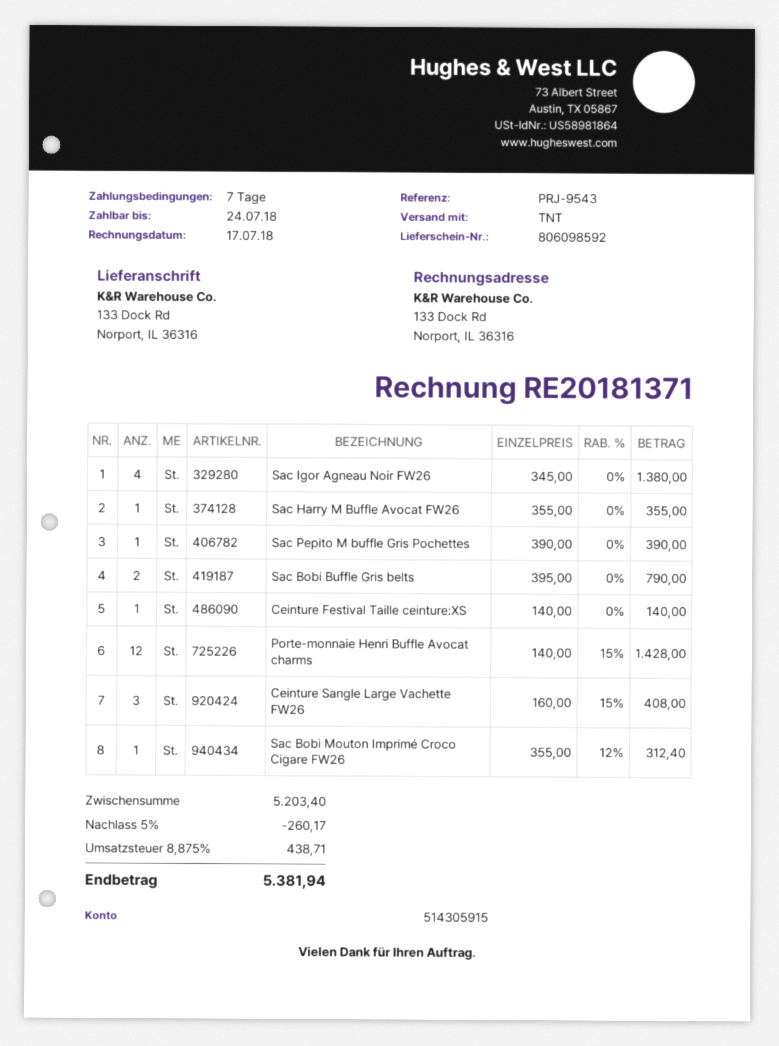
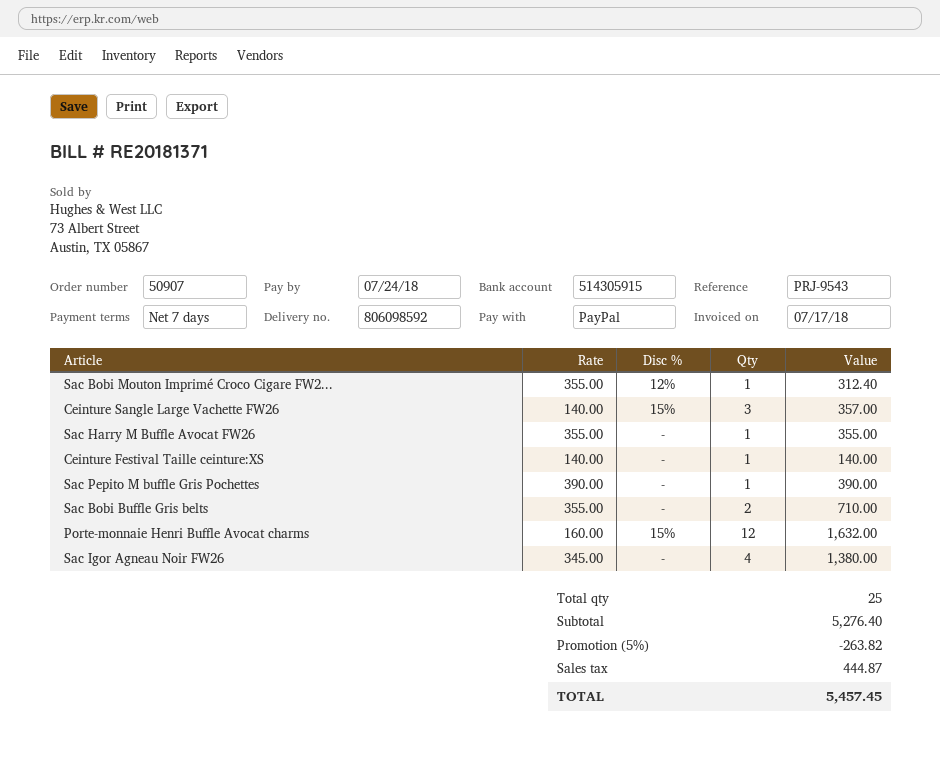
Sac Bobi Buffle Gris belts: 2 x 395.00 = 790.00 -> 2 x 355.00 = 710.00
Porte-monnaie Henri Buffle Avocat charms: 12 x 140.00 - 15% = 1428.00 -> 12 x 160.00 - 15% = 1632.00
Ceinture Sangle Large Vachette FW26: 3 x 160.00 - 15% = 408.00 -> 3 x 140.00 - 15% = 357.00
subtotal: 5203.40 -> 5276.40
discount: 5% = 260.17 -> 5% = 263.82
tax: 438.71 -> 444.87
total: 5381.94 -> 5457.45

